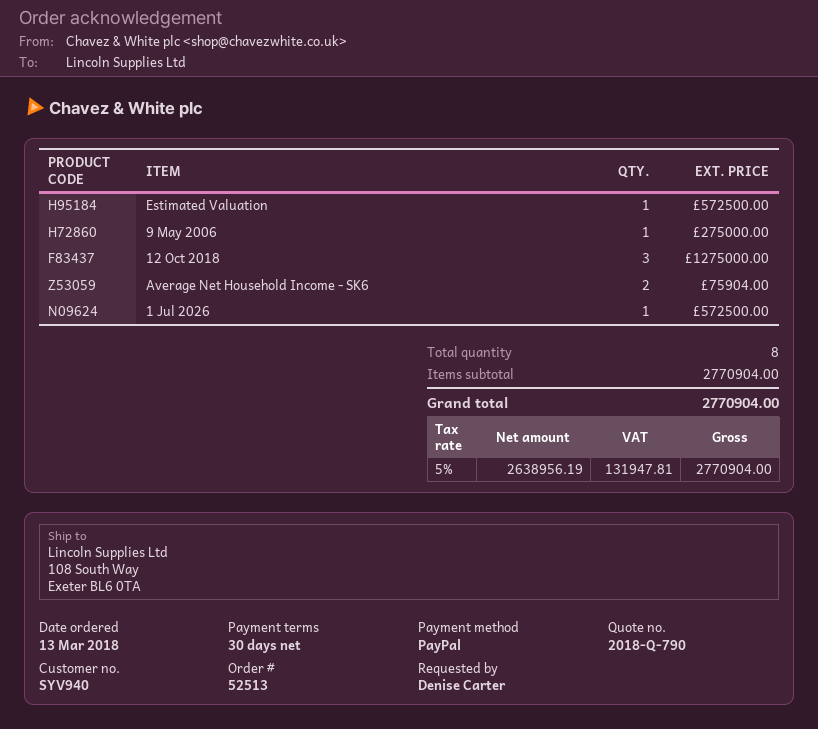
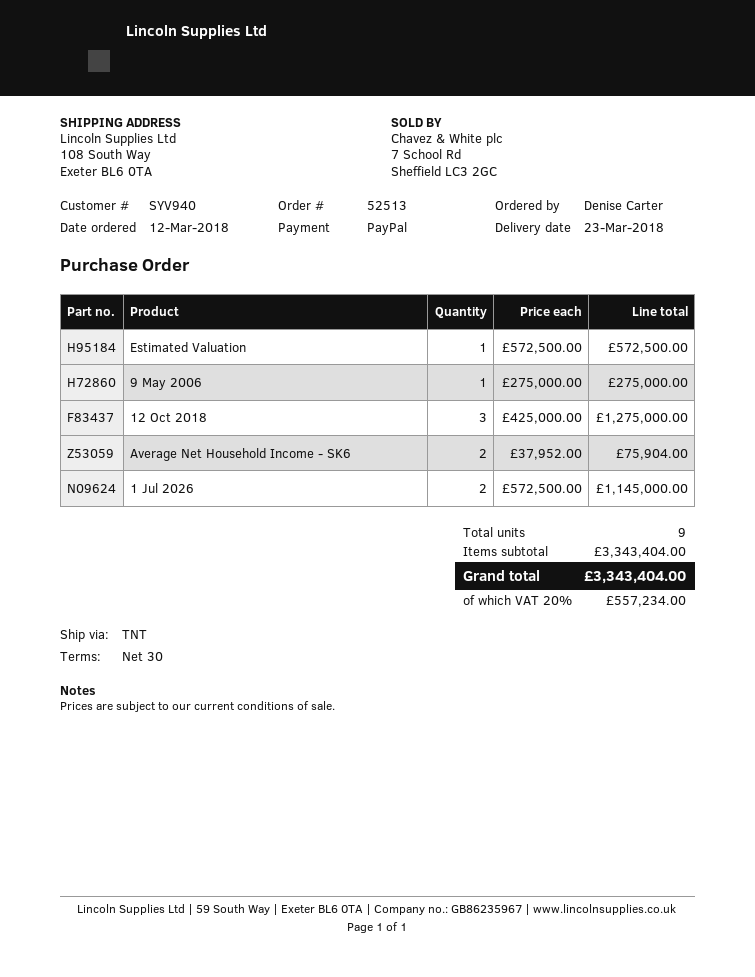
order date: 2018-03-13 -> 2018-03-12
1 Jul 2026: 1 for 572500.00 -> 2 for 1145000.00
total quantity: 8 -> 9
subtotal: 2770904.00 -> 3343404.00
tax: 5% = 131947.81 -> 20% = 557234.00
total: 2770904.00 -> 3343404.00

